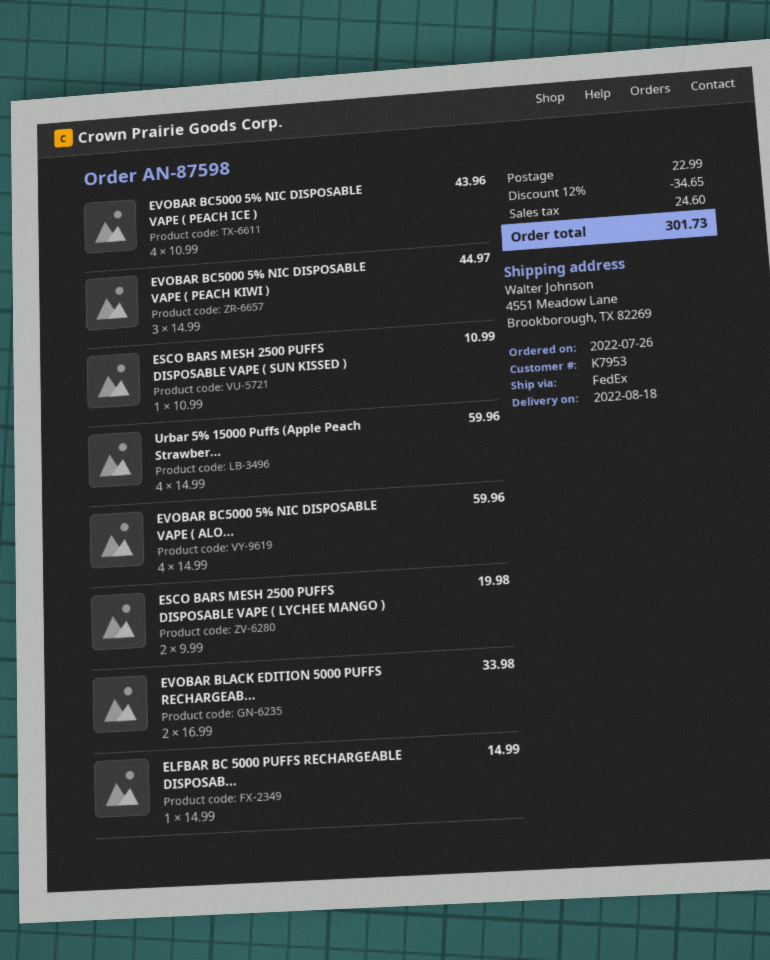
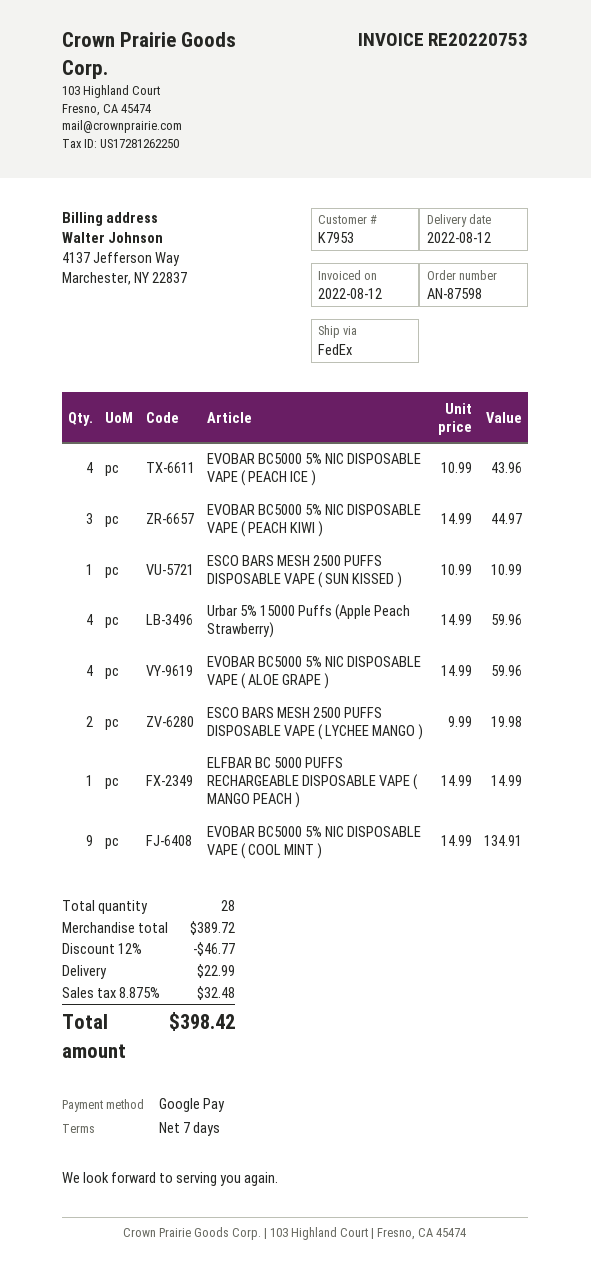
delivery date: 2022-08-18 -> 2022-08-12
EVOBAR BLACK EDITION 5000 PUFFS RECHARGEAB...: 2 x 16.99 = 33.98 -> none
EVOBAR BC5000 5% NIC DISPOSABLE VAPE ( COOL MINT ): none -> 9 x 14.99 = 134.91
discount: 12% = 34.65 -> 12% = 46.77
tax: 24.60 -> 32.48
total: 301.73 -> 398.42

